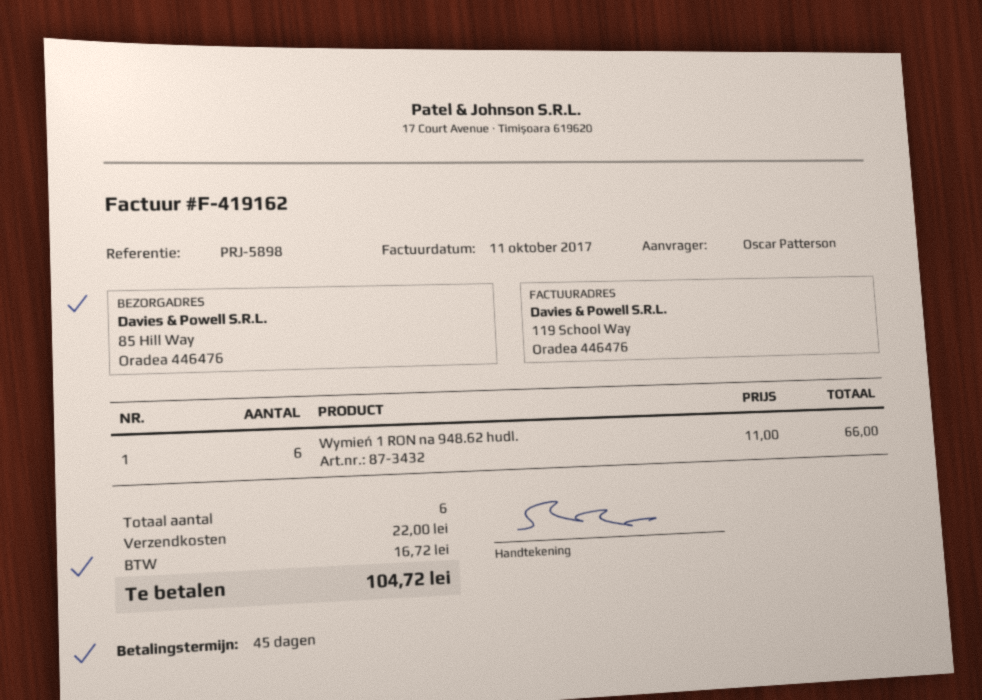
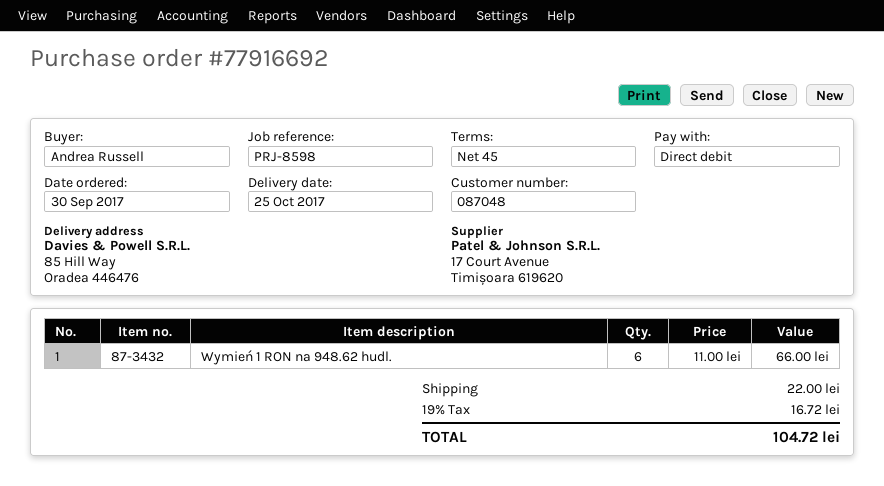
reference: PRJ-5898 -> PRJ-8598
ordered by: Oscar Patterson -> Andrea Russell

